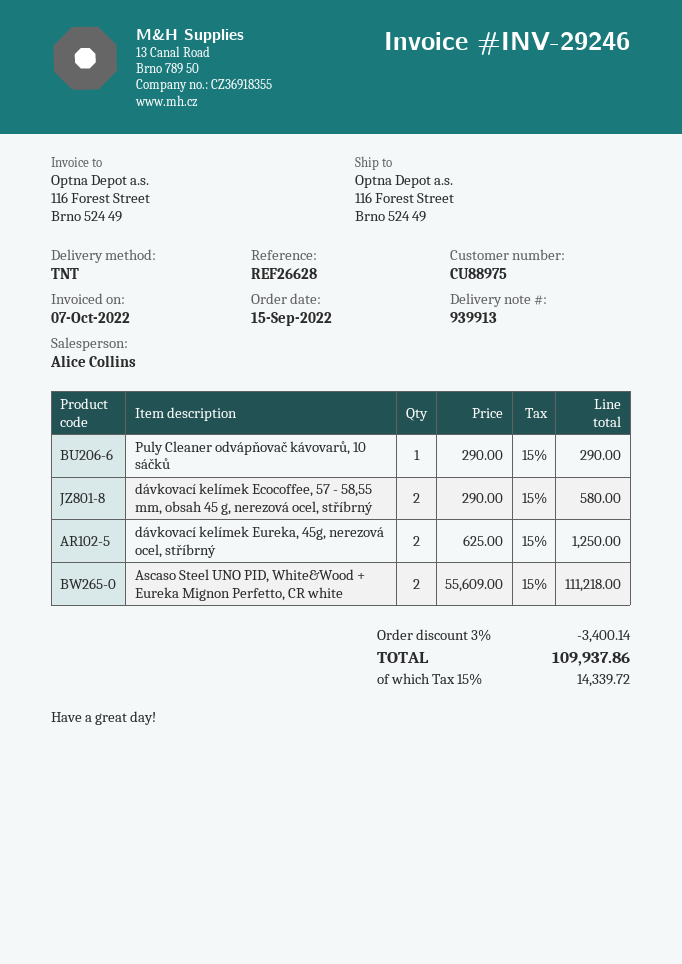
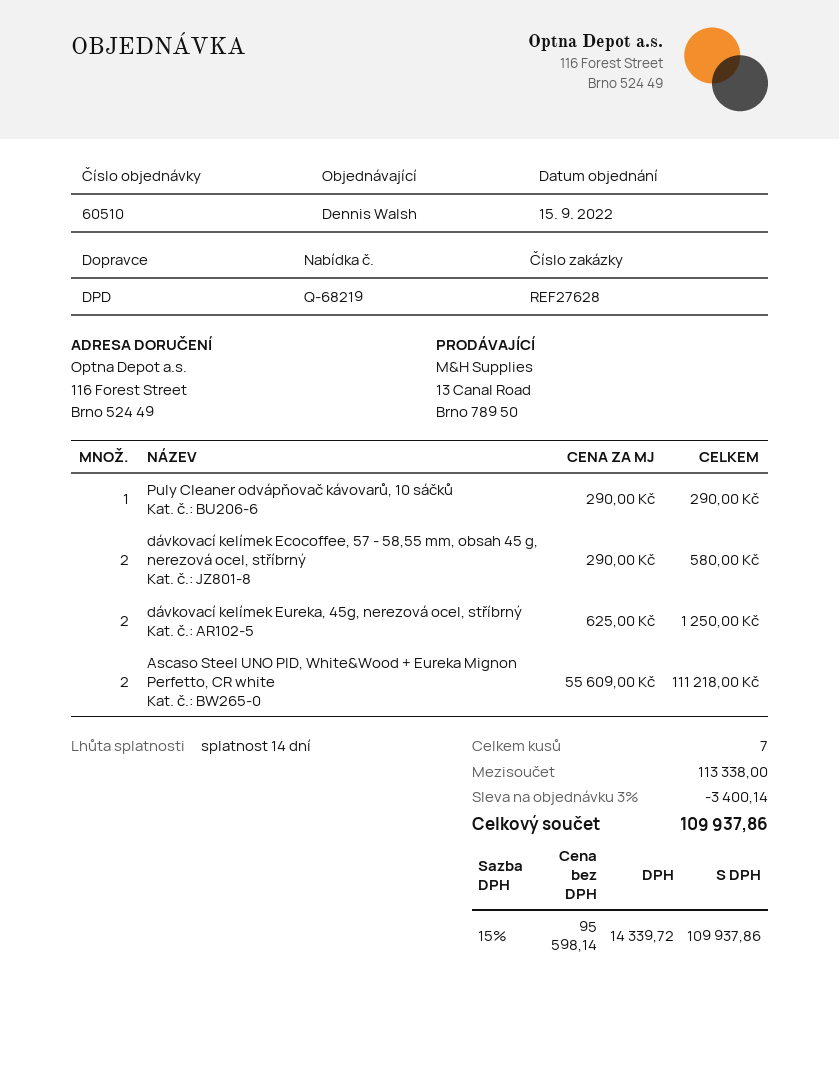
reference: REF26628 -> REF27628
shipping method: TNT -> DPD

